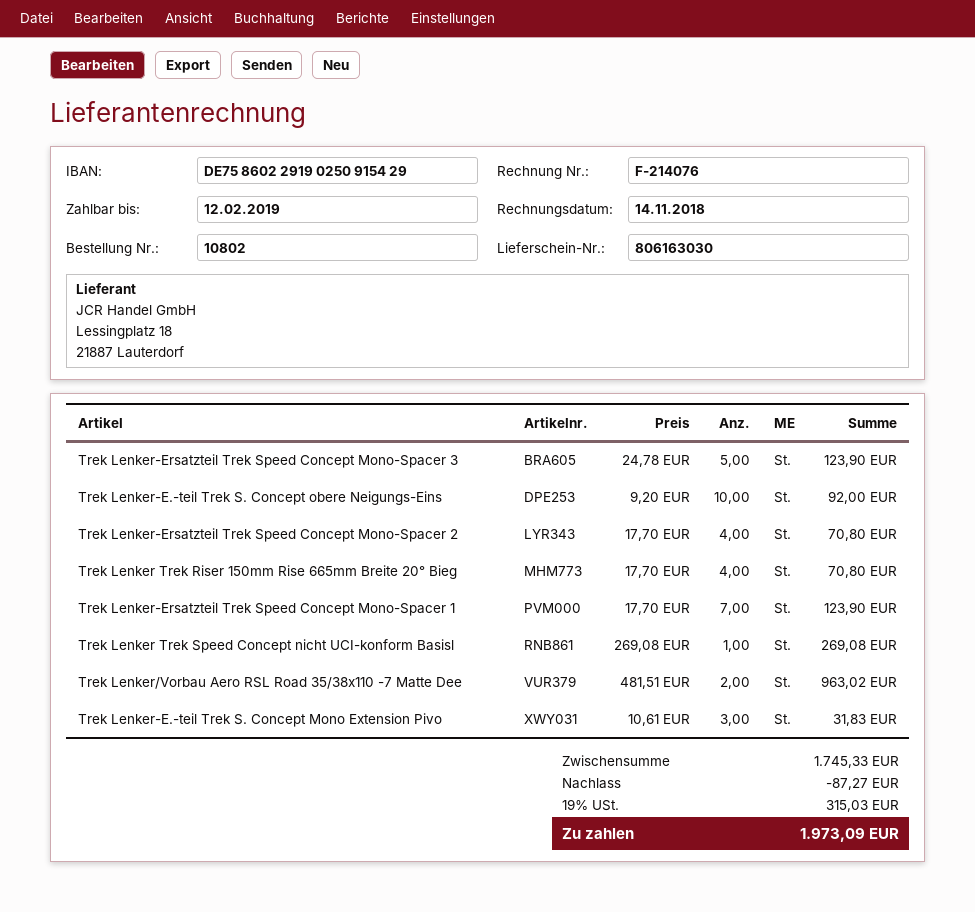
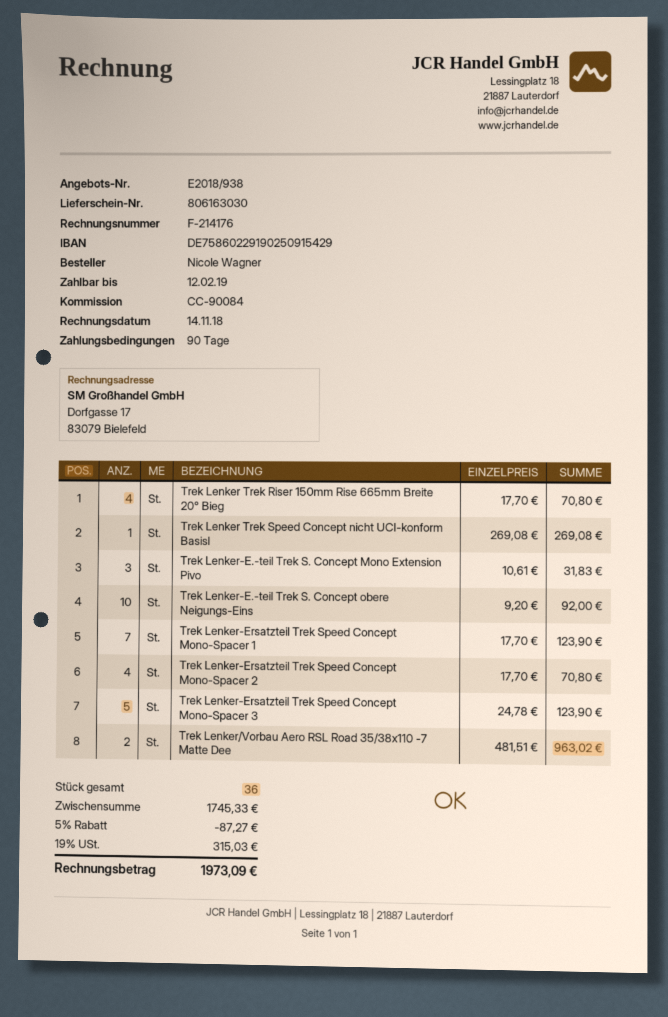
invoice number: F-214076 -> F-214176

